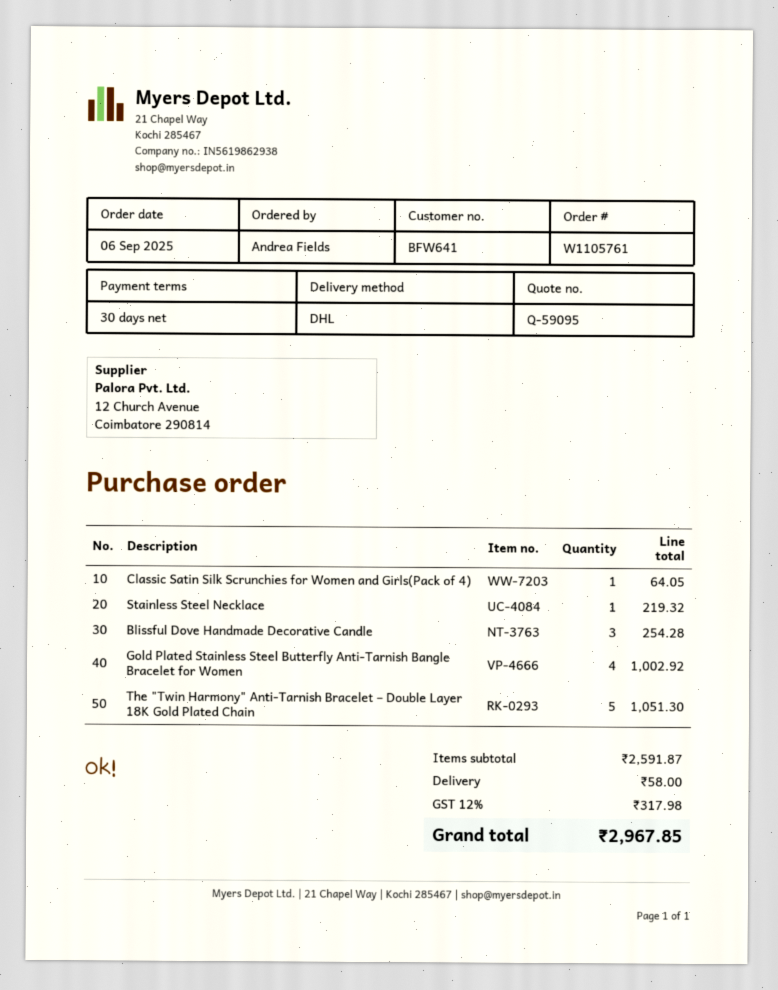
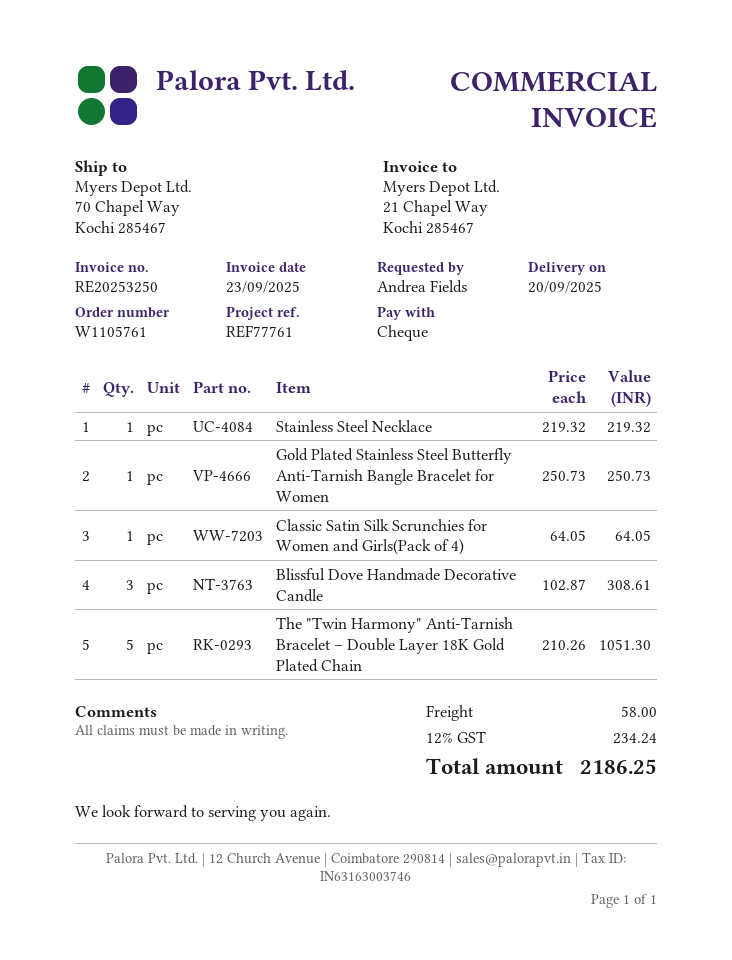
Blissful Dove Handmade Decorative Candle: 3 for 254.28 -> 3 for 308.61
Gold Plated Stainless Steel Butterfly Anti-Tarnish Bangle Bracelet for Women: 4 for 1002.92 -> 1 for 250.73
tax: 12% = 317.98 -> 12% = 234.24
total: 2967.85 -> 2186.25

